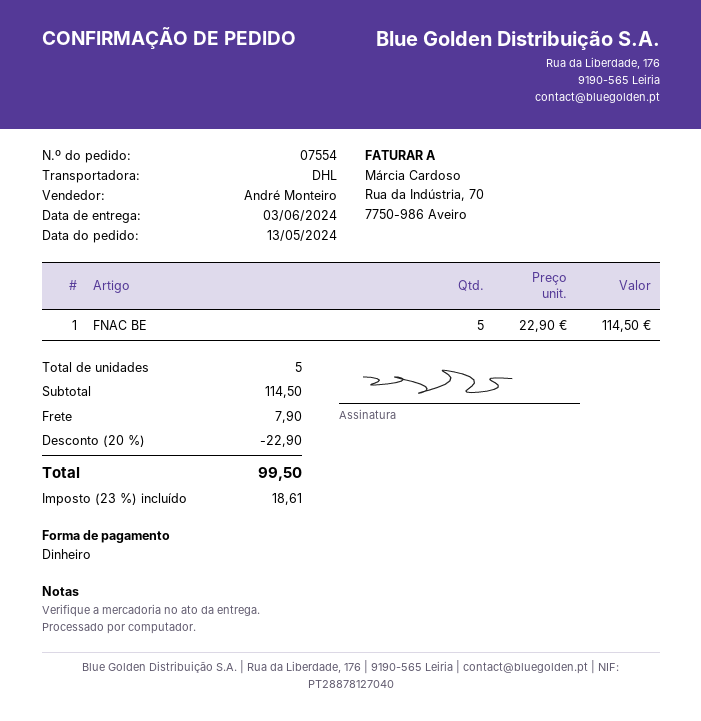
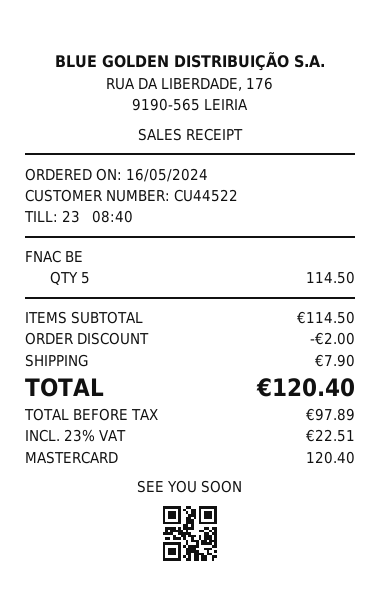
order date: 2024-05-13 -> 2024-05-16
payment method: cash -> Mastercard
discount: 22.90 -> 2.00
tax: 23% = 18.61 -> 23% = 22.51
total: 99.50 -> 120.40

